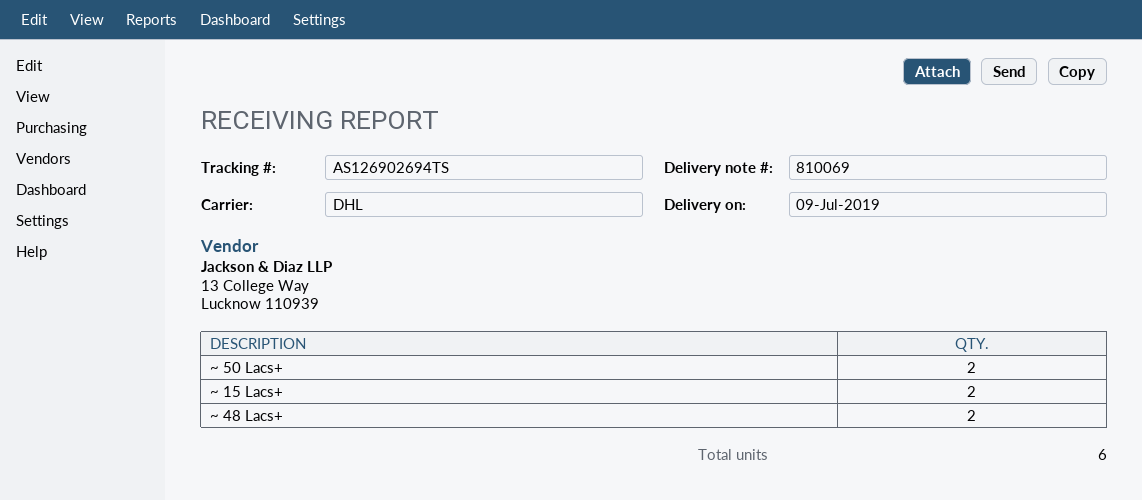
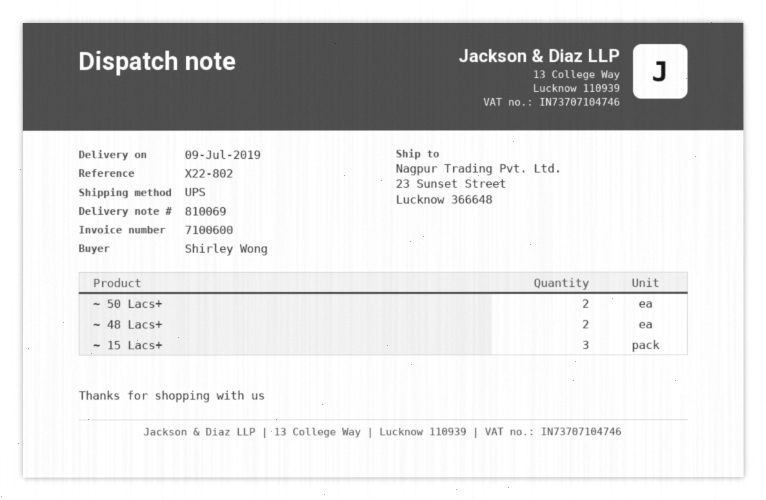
shipping method: DHL -> UPS
~ 15 Lacs+: 2 -> 3

